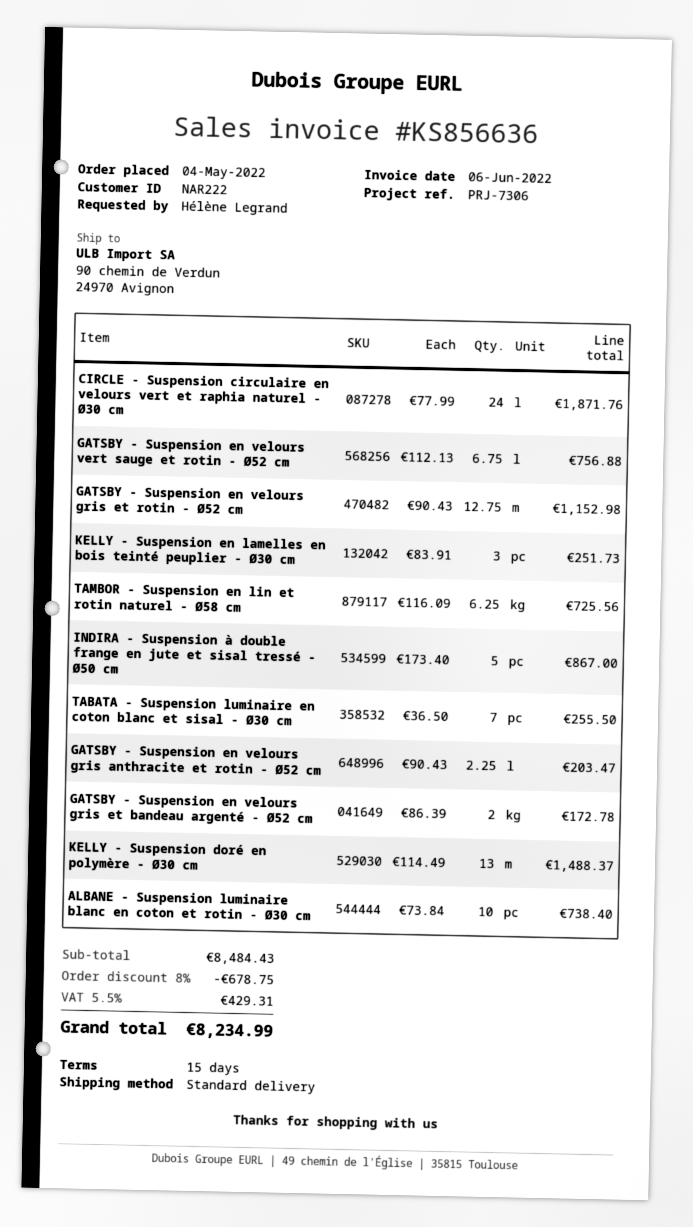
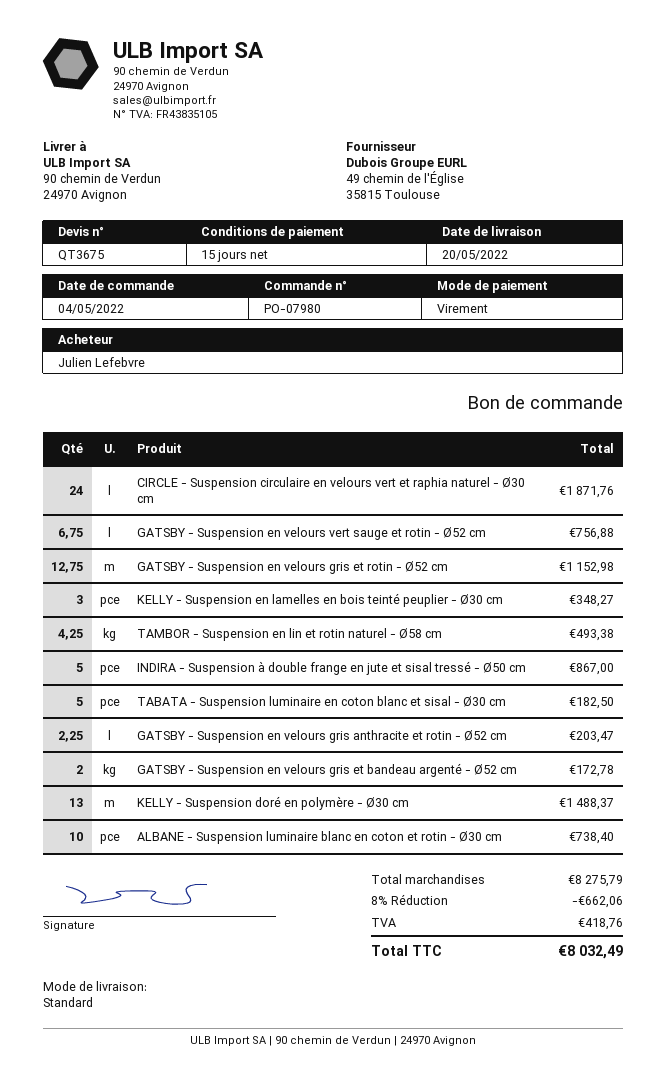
ordered by: Hélène Legrand -> Julien Lefebvre
KELLY - Suspension en lamelles en bois teinté peuplier - Ø30 cm: 3 for 251.73 -> 3 for 348.27
TAMBOR - Suspension en lin et rotin naturel - Ø58 cm: 6.25 for 725.56 -> 4.25 for 493.38
TABATA - Suspension luminaire en coton blanc et sisal - Ø30 cm: 7 for 255.50 -> 5 for 182.50
subtotal: 8484.43 -> 8275.79
discount: 8% = 678.75 -> 8% = 662.06
tax: 429.31 -> 418.76
total: 8234.99 -> 8032.49

